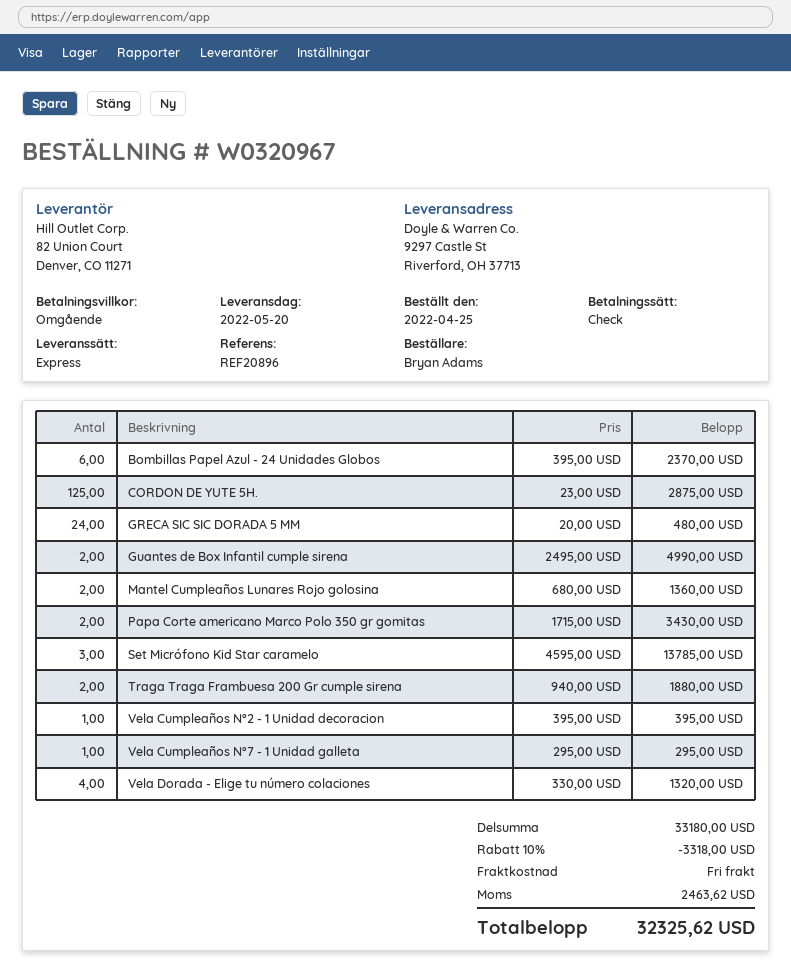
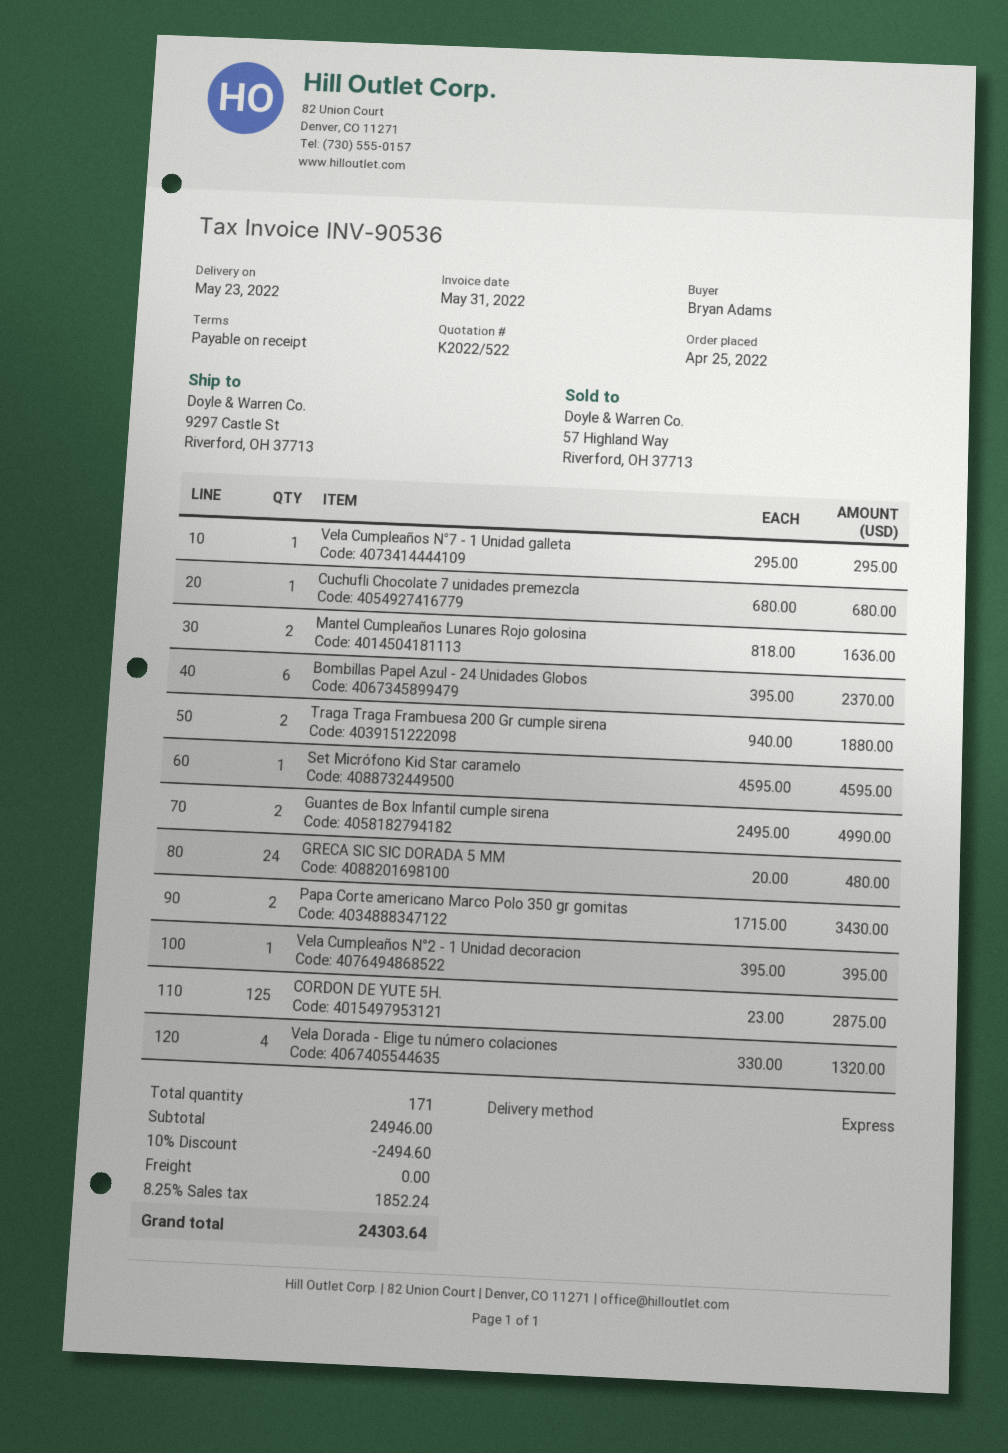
delivery date: 2022-05-20 -> 2022-05-23
Mantel Cumpleaños Lunares Rojo golosina: 2 x 680.00 = 1360.00 -> 2 x 818.00 = 1636.00
Set Micrófono Kid Star caramelo: 3 x 4595.00 = 13785.00 -> 1 x 4595.00 = 4595.00
Cuchufli Chocolate 7 unidades premezcla: none -> 1 x 680.00 = 680.00
subtotal: 33180.00 -> 24946.00
discount: 10% = 3318.00 -> 10% = 2494.60
tax: 2463.62 -> 1852.24
total: 32325.62 -> 24303.64

